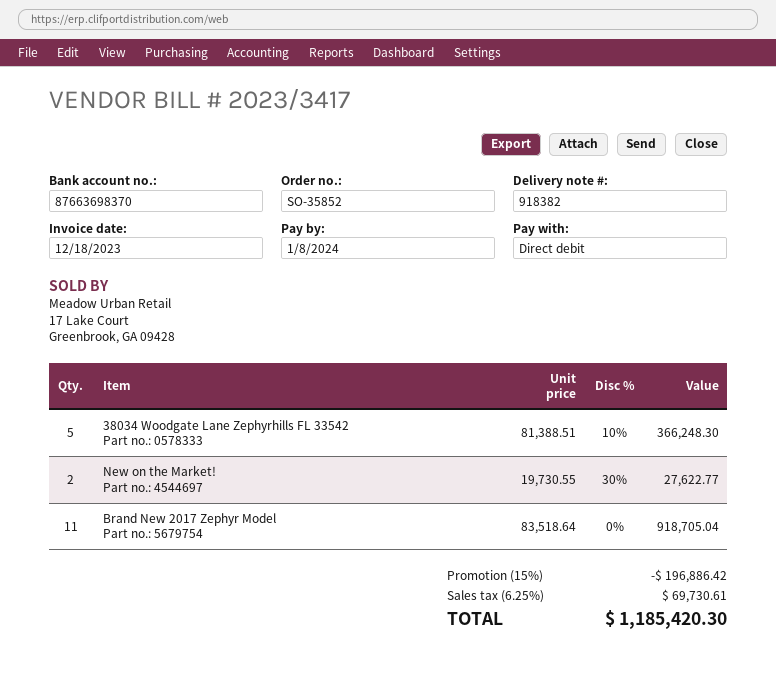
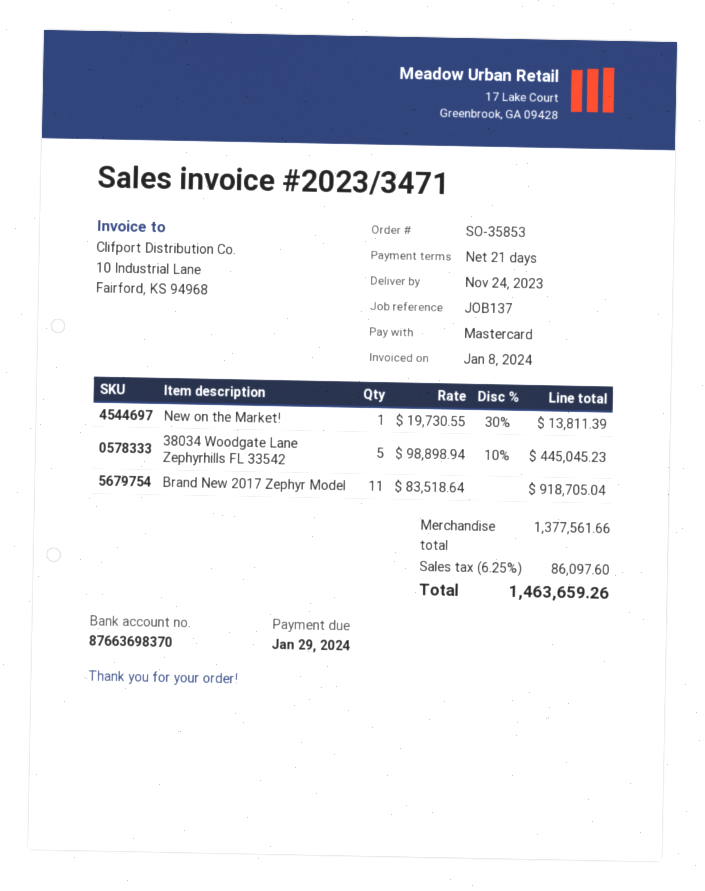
order number: SO-35852 -> SO-35853
invoice number: 2023/3417 -> 2023/3471
invoice date: 2023-12-18 -> 2024-01-08
due date: 2024-01-08 -> 2024-01-29
payment method: direct debit -> Mastercard
38034 Woodgate Lane Zephyrhills FL 33542: 5 x 81388.51 - 10% = 366248.30 -> 5 x 98898.94 - 10% = 445045.23
New on the Market!: 2 x 19730.55 - 30% = 27622.77 -> 1 x 19730.55 - 30% = 13811.39
discount: 15% = 196886.42 -> none
tax: 6.25% = 69730.61 -> 6.25% = 86097.60
total: 1185420.30 -> 1463659.26

